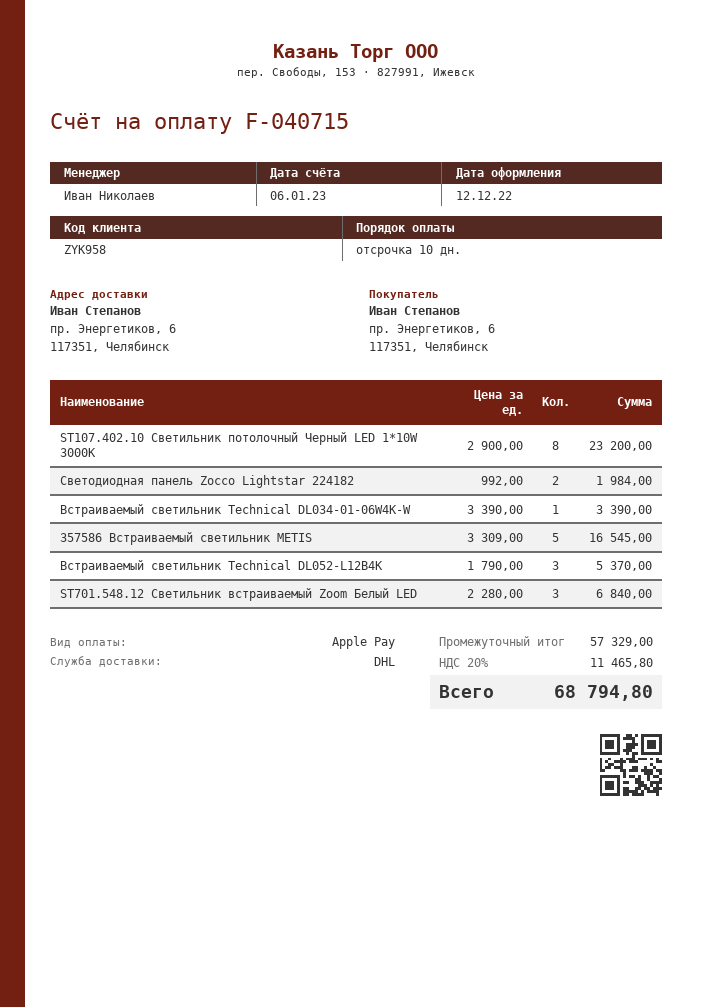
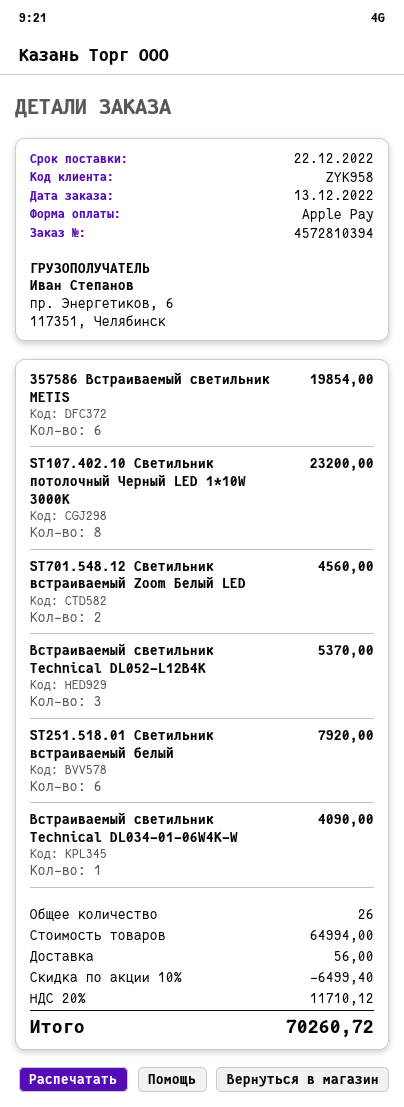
order date: 2022-12-12 -> 2022-12-13
Светодиодная панель Zocco Lightstar 224182: 2 for 1984.00 -> none
Встраиваемый светильник Technical DL034-01-06W4K-W: 1 for 3390.00 -> 1 for 4090.00
357586 Встраиваемый светильник METIS: 5 for 16545.00 -> 6 for 19854.00
ST701.548.12 Светильник встраиваемый Zoom Белый LED: 3 for 6840.00 -> 2 for 4560.00
ST251.518.01 Светильник встраиваемый белый: none -> 6 for 7920.00
subtotal: 57329.00 -> 64994.00
discount: none -> 10% = 6499.40
shipping: none -> 56.00
tax: 20% = 11465.80 -> 20% = 11710.12
total: 68794.80 -> 70260.72

